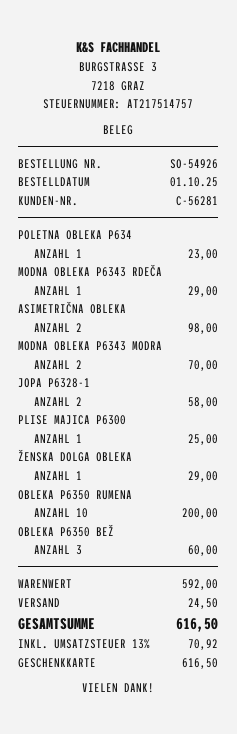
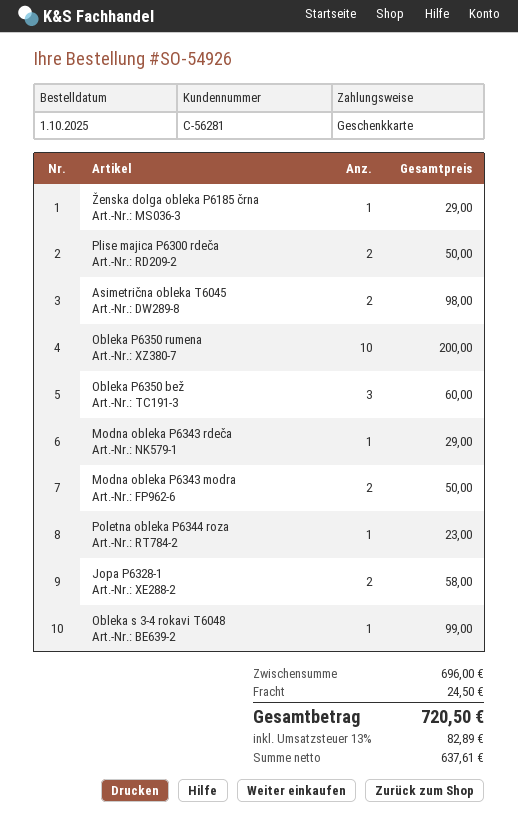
MODNA OBLEKA P6343 MODRA: 2 for 70.00 -> 2 for 50.00
PLISE MAJICA P6300: 1 for 25.00 -> 2 for 50.00
Obleka s 3-4 rokavi T6048: none -> 1 for 99.00
subtotal: 592.00 -> 696.00
tax: 13% = 70.92 -> 13% = 82.89
total: 616.50 -> 720.50

